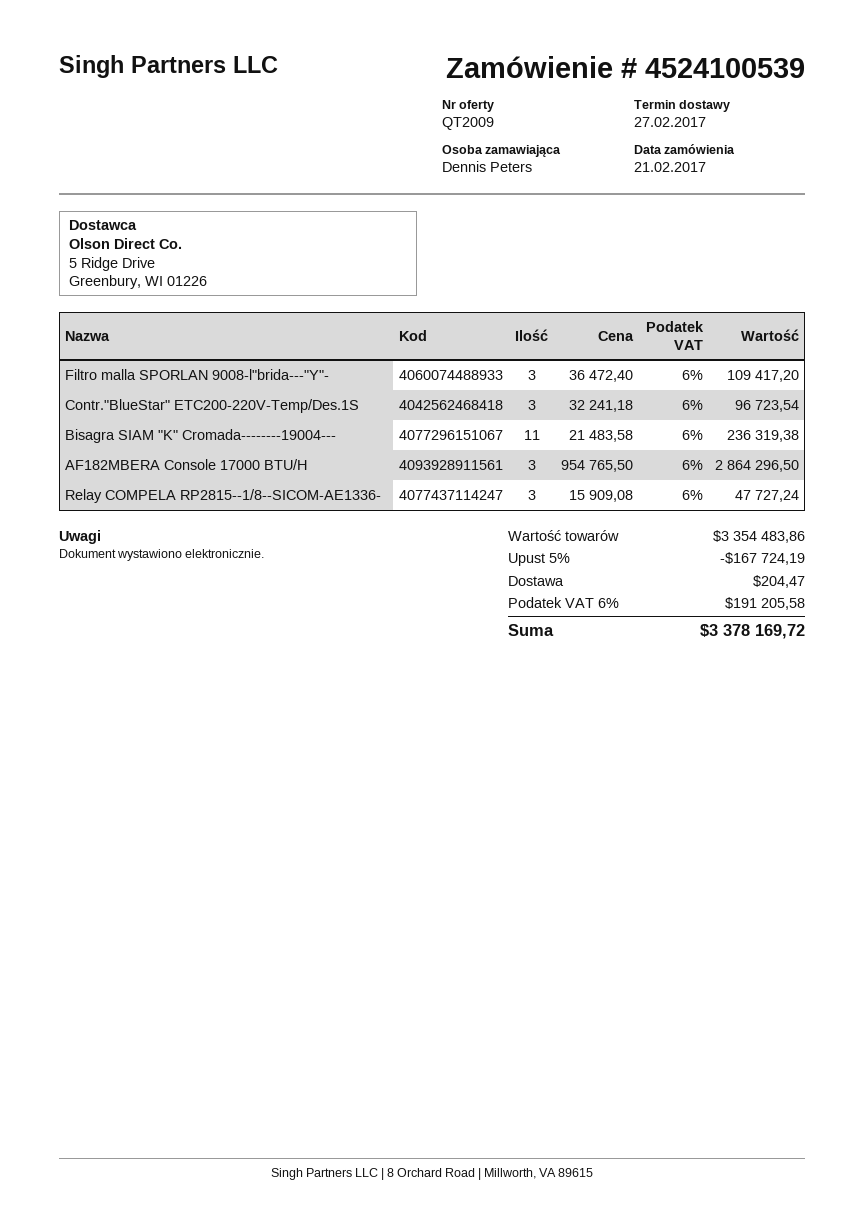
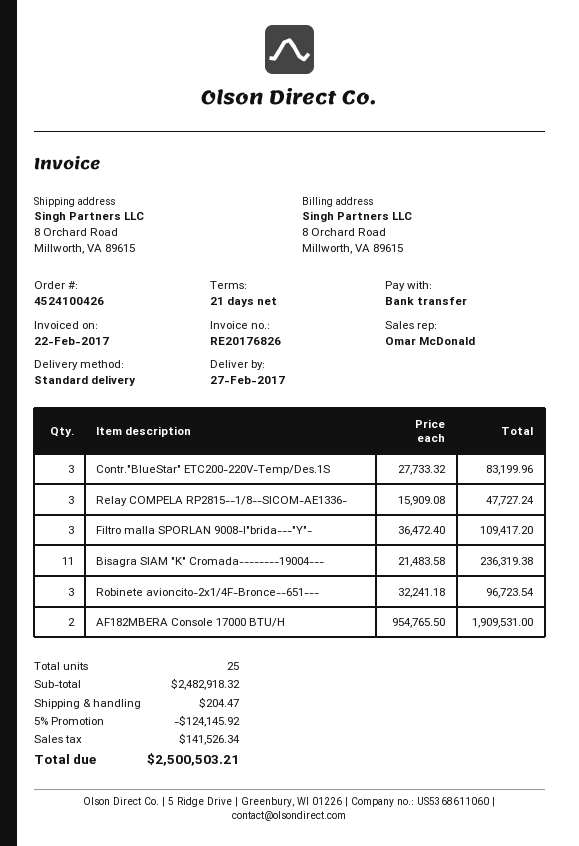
order number: 4524100539 -> 4524100426
Contr."BlueStar" ETC200-220V-Temp/Des.1S: 3 x 32241.18 = 96723.54 -> 3 x 27733.32 = 83199.96
AF182MBERA Console 17000 BTU/H: 3 x 954765.50 = 2864296.50 -> 2 x 954765.50 = 1909531.00
Robinete avioncito-2x1/4F-Bronce--651---: none -> 3 x 32241.18 = 96723.54
subtotal: 3354483.86 -> 2482918.32
discount: 5% = 167724.19 -> 5% = 124145.92
tax: 191205.58 -> 141526.34
total: 3378169.72 -> 2500503.21

